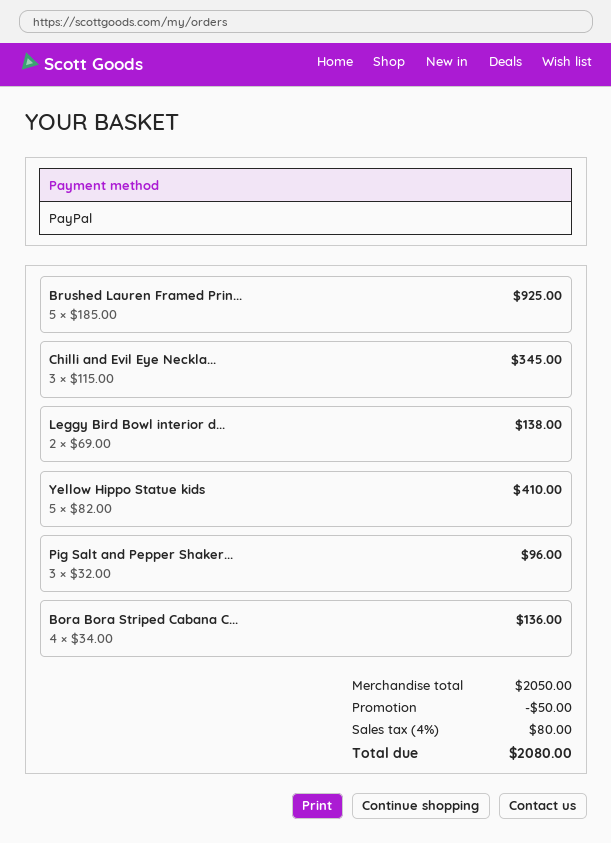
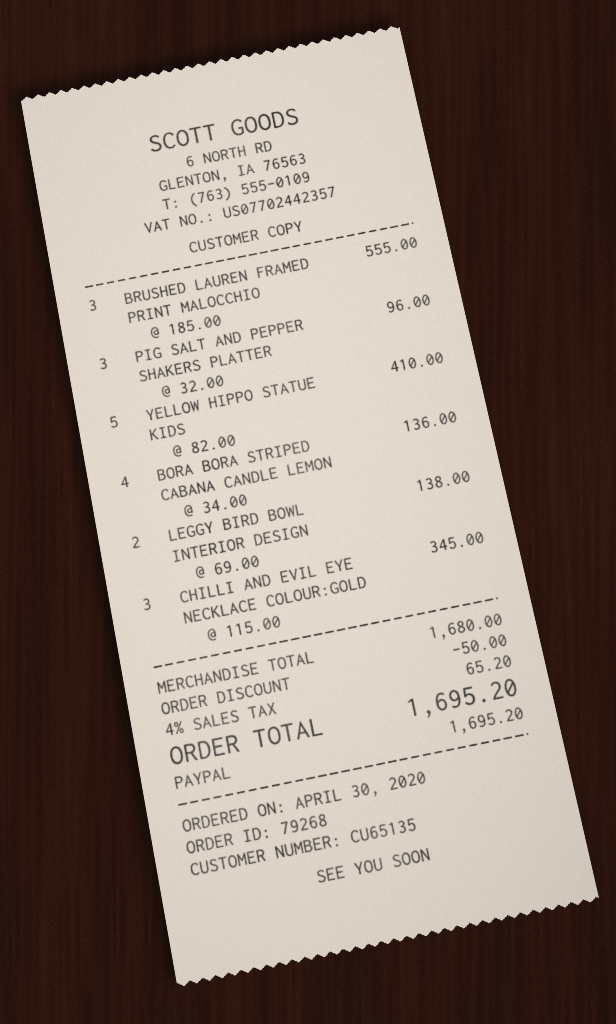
Brushed Lauren Framed Prin...: 5 x 185.00 = 925.00 -> 3 x 185.00 = 555.00
subtotal: 2050.00 -> 1680.00
tax: 4% = 80.00 -> 4% = 65.20
total: 2080.00 -> 1695.20

